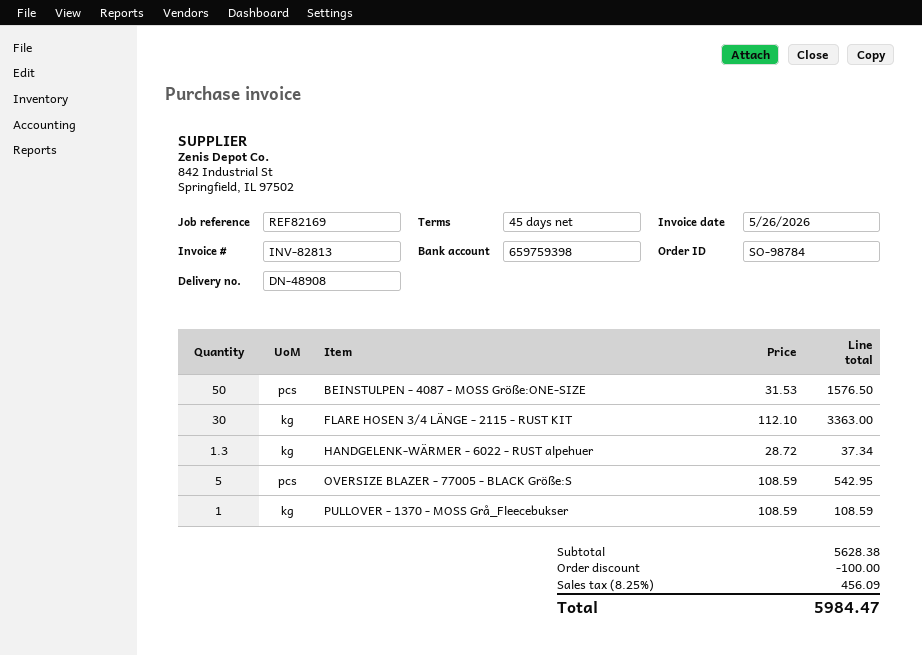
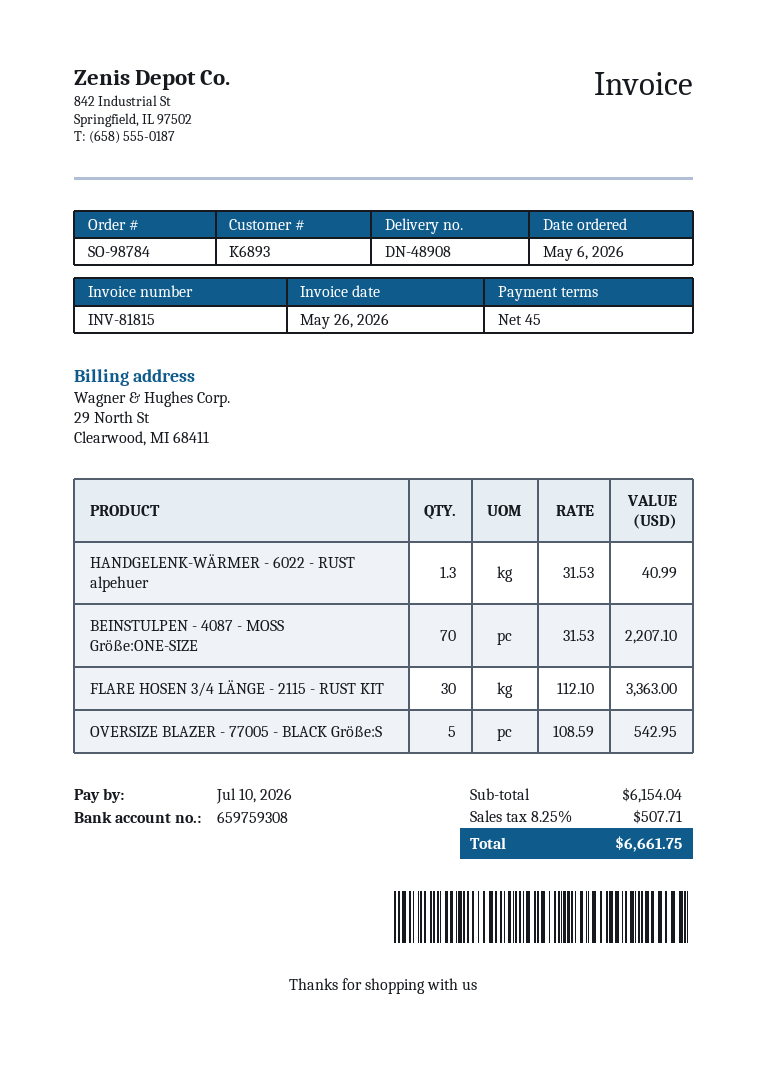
invoice number: INV-82813 -> INV-81815
bank account: 659759398 -> 659759308
BEINSTULPEN - 4087 - MOSS Größe:ONE-SIZE: 50 x 31.53 = 1576.50 -> 70 x 31.53 = 2207.10
HANDGELENK-WÄRMER - 6022 - RUST alpehuer: 1.3 x 28.72 = 37.34 -> 1.3 x 31.53 = 40.99
PULLOVER - 1370 - MOSS Grå_Fleecebukser: 1 x 108.59 = 108.59 -> none
subtotal: 5628.38 -> 6154.04
discount: 100.00 -> none
tax: 8.25% = 456.09 -> 8.25% = 507.71
total: 5984.47 -> 6661.75

